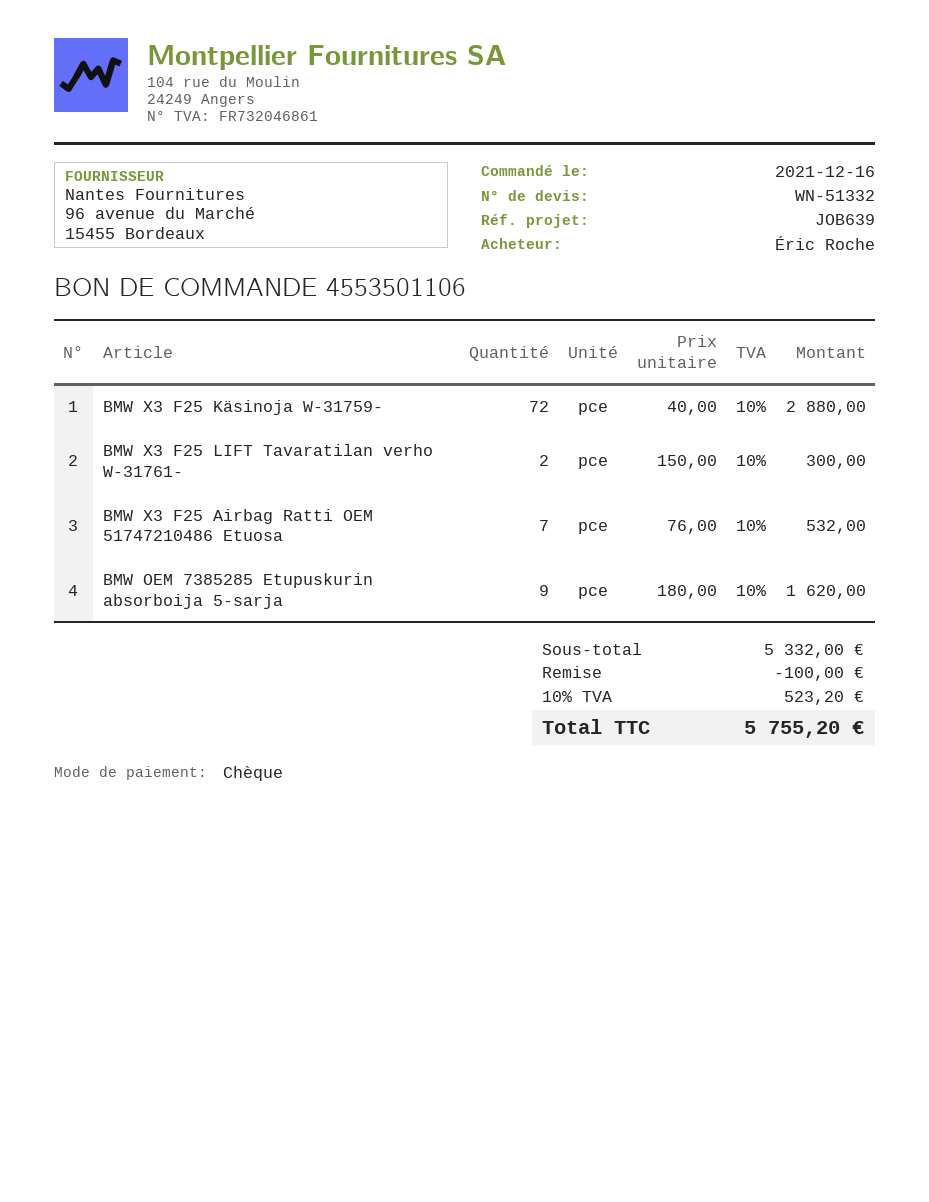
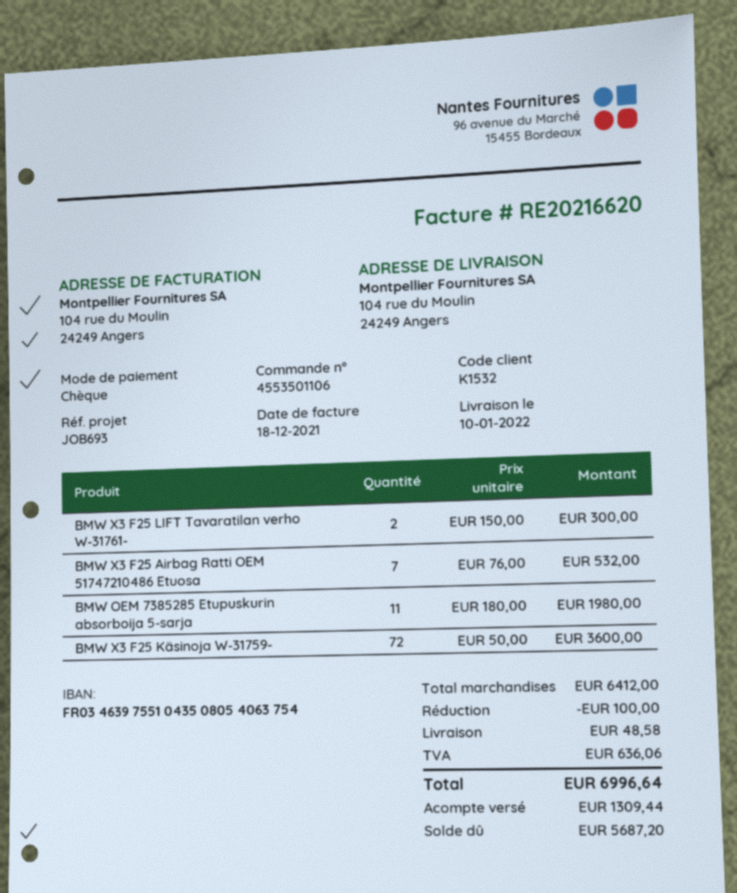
reference: JOB639 -> JOB693
BMW X3 F25 Käsinoja W-31759-: 72 x 40.00 = 2880.00 -> 72 x 50.00 = 3600.00
BMW OEM 7385285 Etupuskurin absorboija 5-sarja: 9 x 180.00 = 1620.00 -> 11 x 180.00 = 1980.00
subtotal: 5332.00 -> 6412.00
shipping: none -> 48.58
tax: 523.20 -> 636.06
total: 5755.20 -> 6996.64

